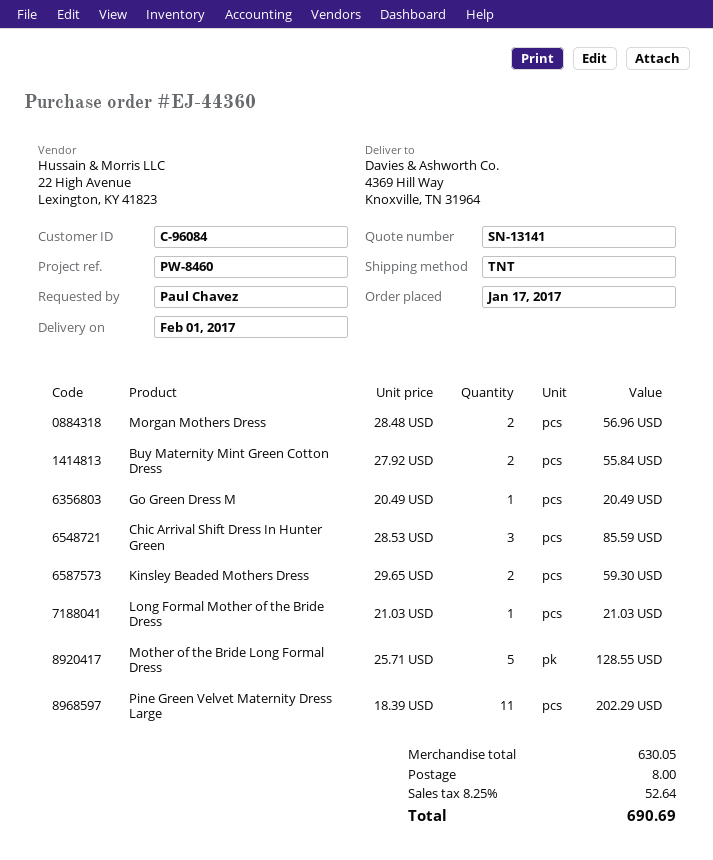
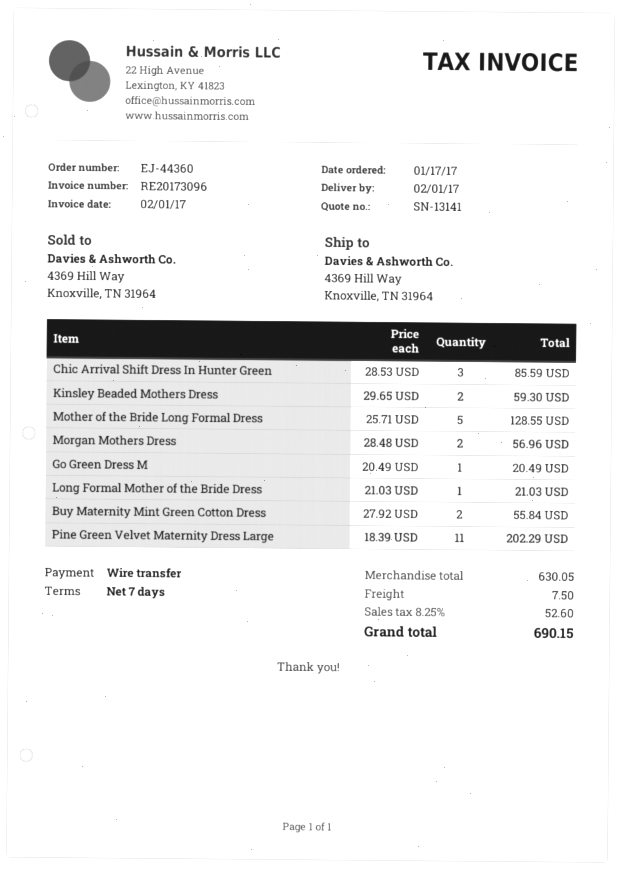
shipping: 8.00 -> 7.50
tax: 8.25% = 52.64 -> 8.25% = 52.60
total: 690.69 -> 690.15

